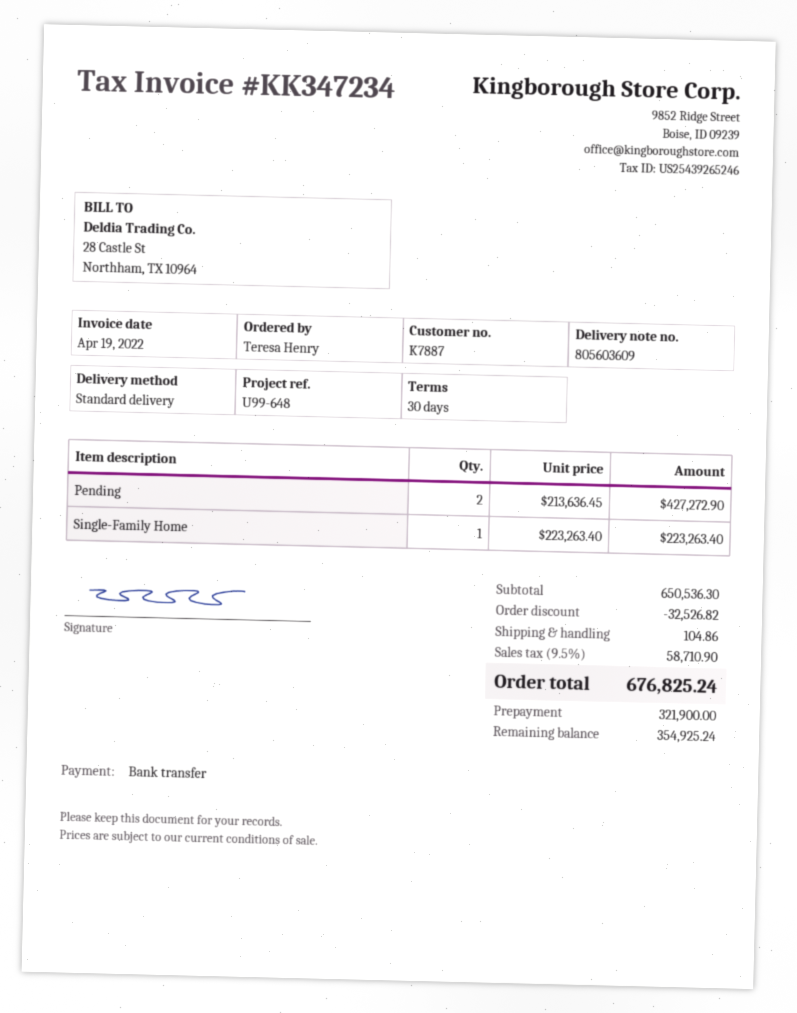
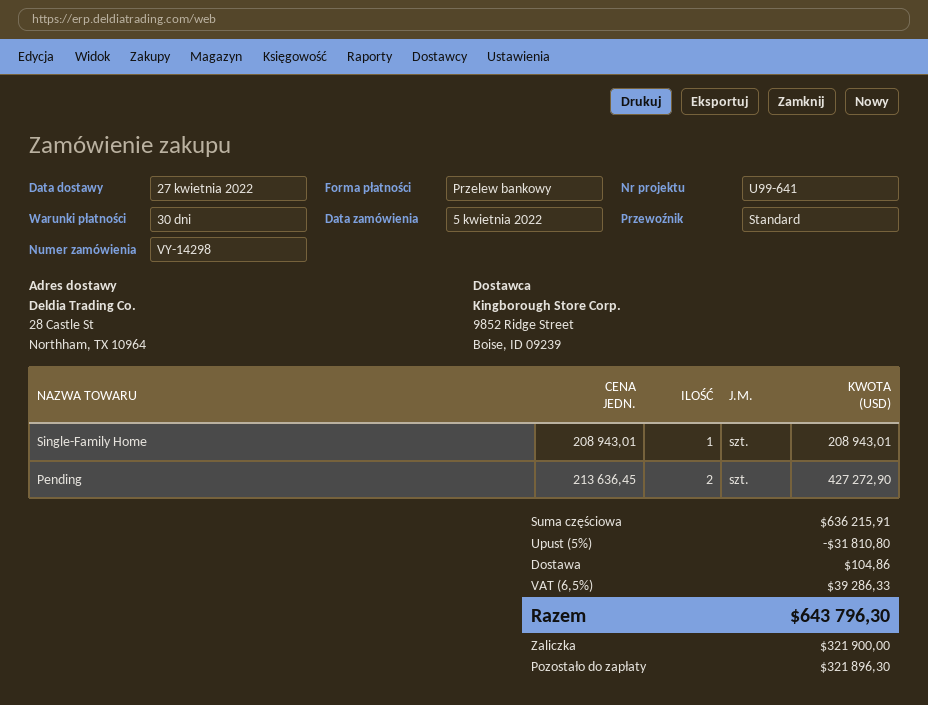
reference: U99-648 -> U99-641
Single-Family Home: 1 x 223263.40 = 223263.40 -> 1 x 208943.01 = 208943.01
subtotal: 650536.30 -> 636215.91
discount: 32526.82 -> 31810.80
tax: 9.5% = 58710.90 -> 6.5% = 39286.33
total: 676825.24 -> 643796.30
balance: 354925.24 -> 321896.30

